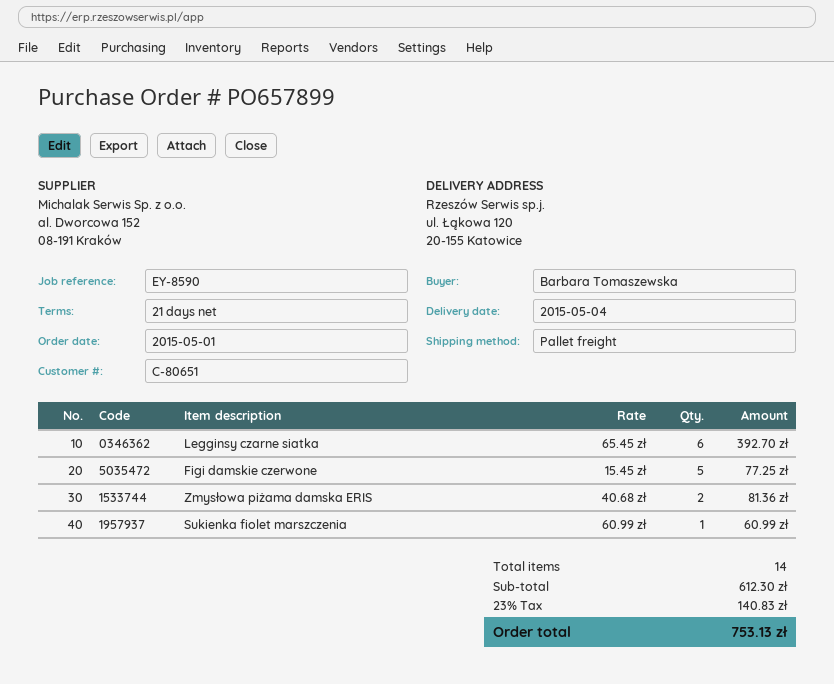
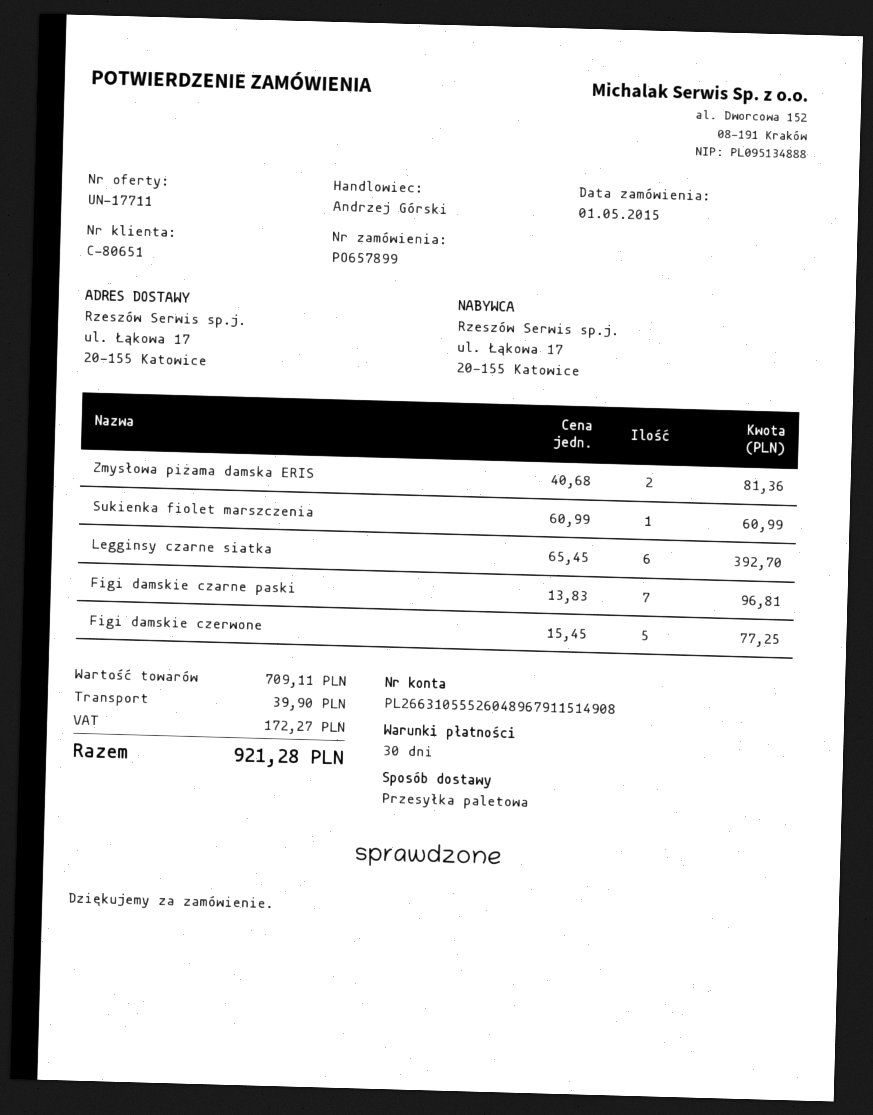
payment terms: 21 days -> 30 days
ship to: ul. Łąkowa 120, 20-155 Katowice -> ul. Łąkowa 17, 20-155 Katowice
Figi damskie czarne paski: none -> 7 x 13.83 = 96.81
subtotal: 612.30 -> 709.11
shipping: none -> 39.90
tax: 140.83 -> 172.27
total: 753.13 -> 921.28

